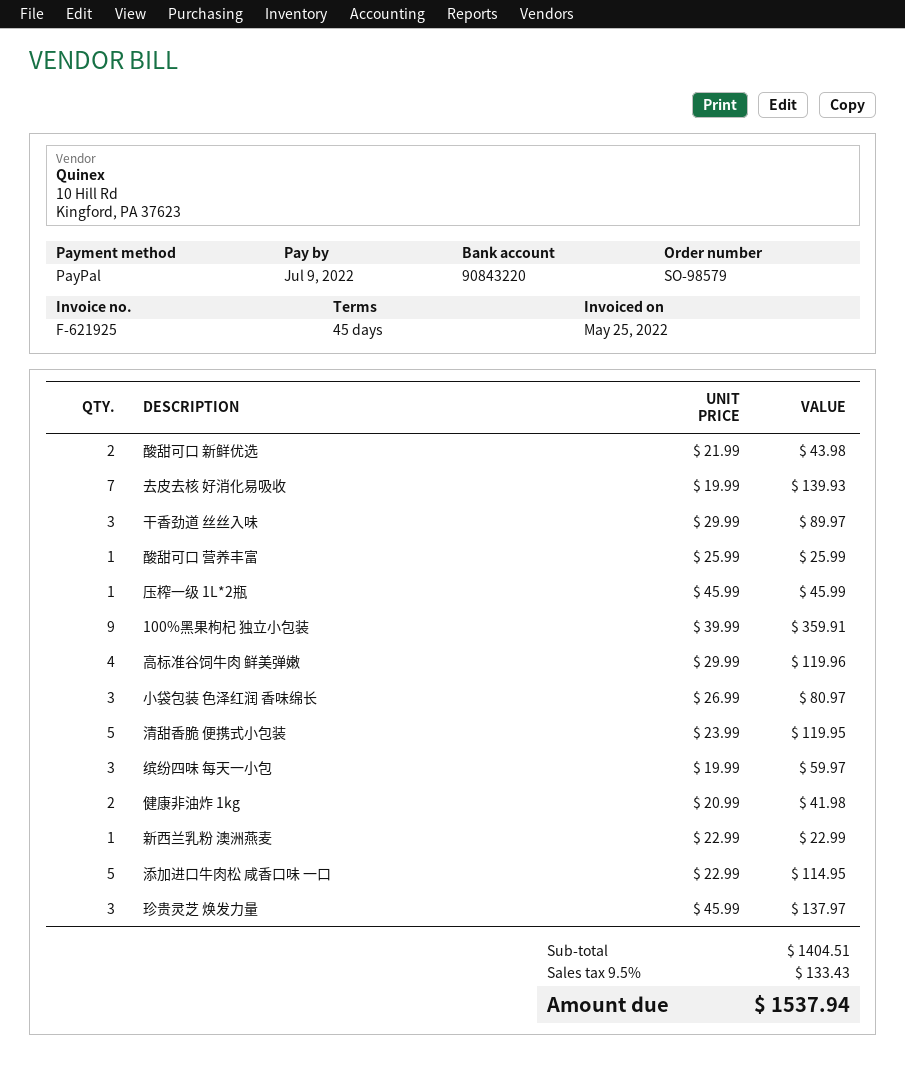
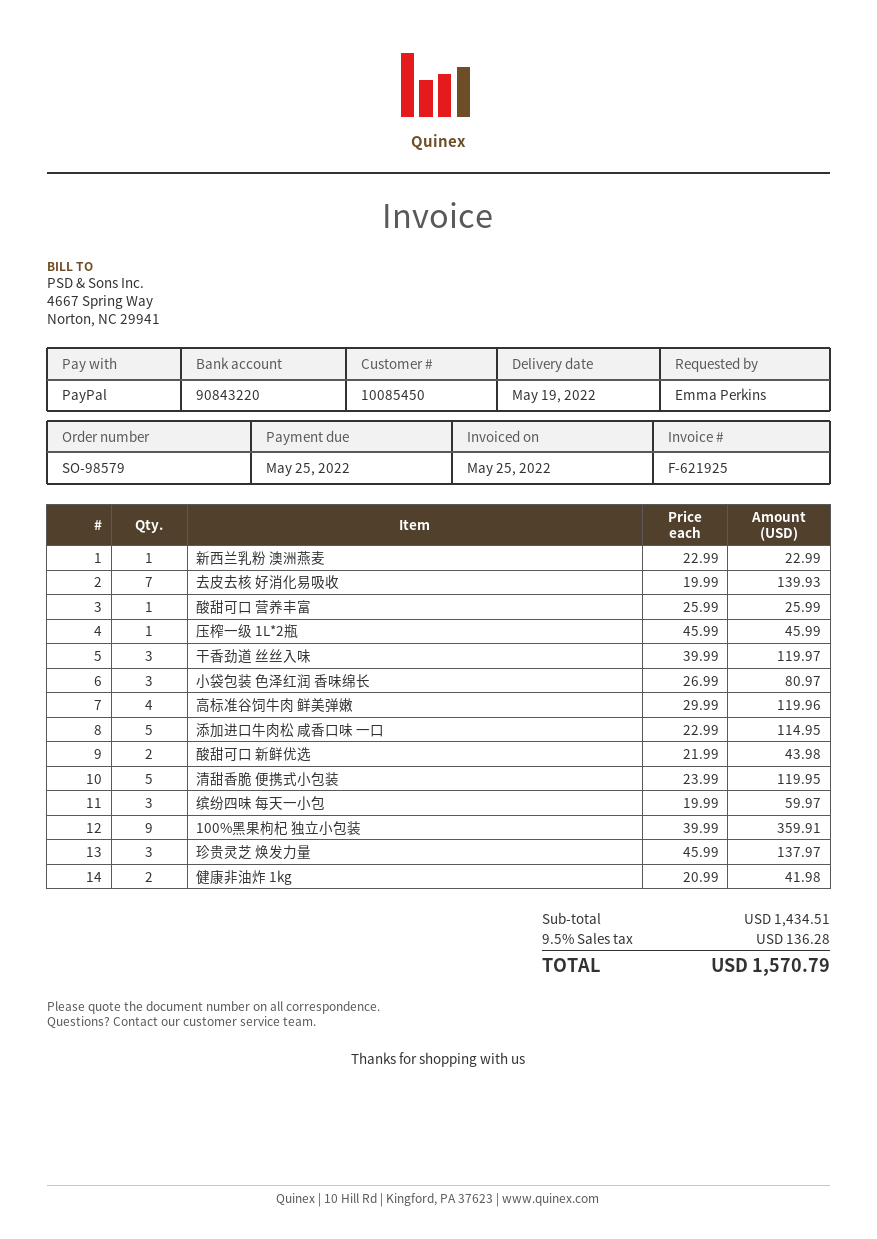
due date: 2022-07-09 -> 2022-05-25
干香劲道 丝丝入味: 3 x 29.99 = 89.97 -> 3 x 39.99 = 119.97
subtotal: 1404.51 -> 1434.51
tax: 9.5% = 133.43 -> 9.5% = 136.28
total: 1537.94 -> 1570.79

